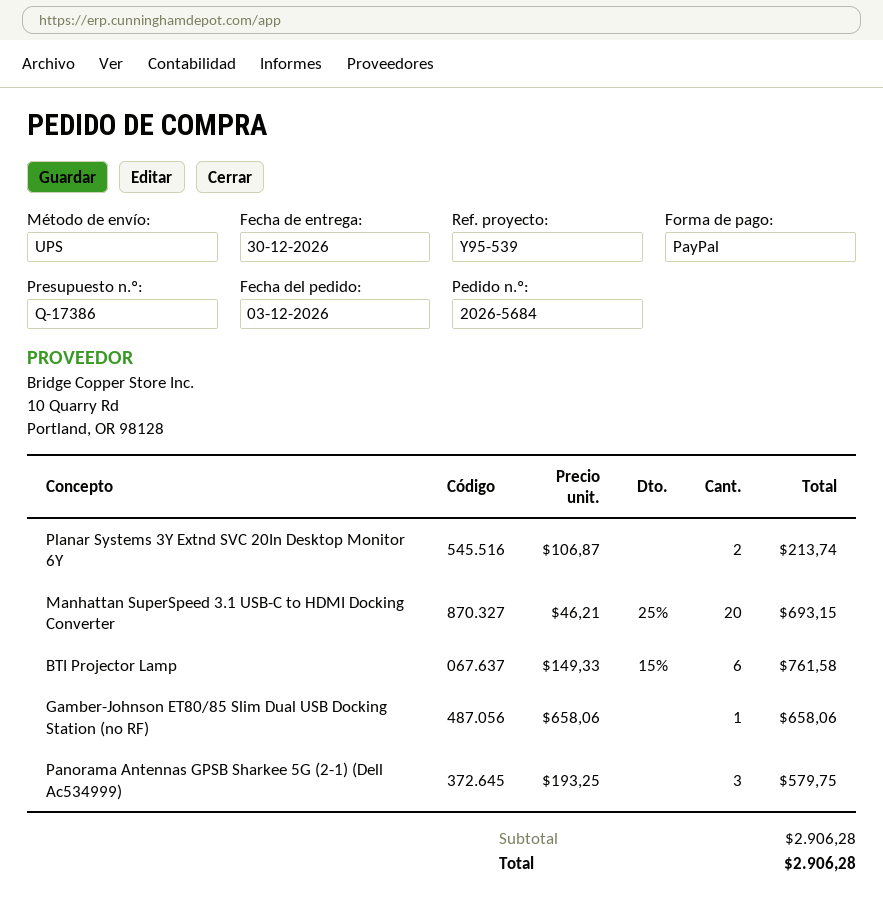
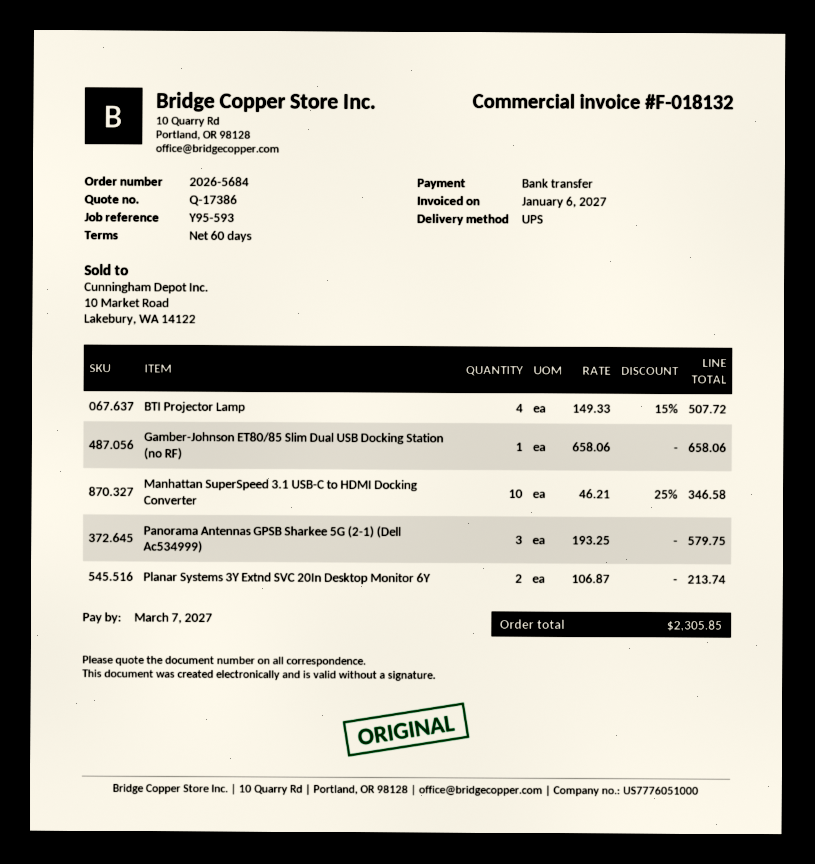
reference: Y95-539 -> Y95-593
payment method: PayPal -> bank transfer
Manhattan SuperSpeed 3.1 USB-C to HDMI Docking Converter: 20 x 46.21 - 25% = 693.15 -> 10 x 46.21 - 25% = 346.58
BTI Projector Lamp: 6 x 149.33 - 15% = 761.58 -> 4 x 149.33 - 15% = 507.72
total: 2906.28 -> 2305.85

